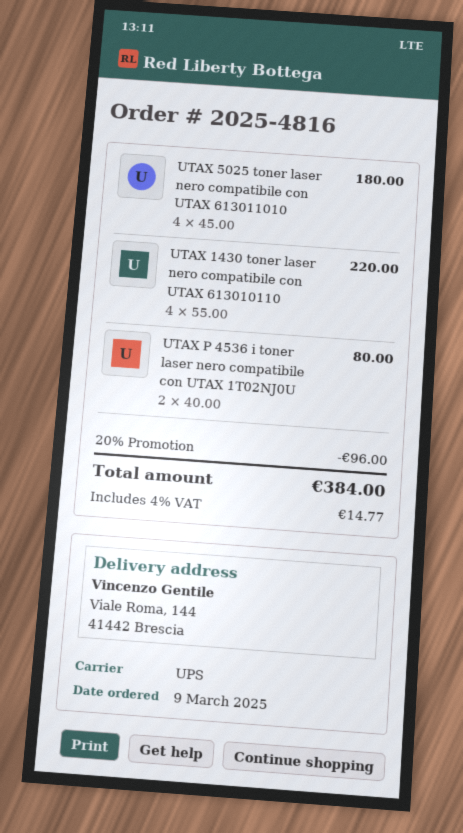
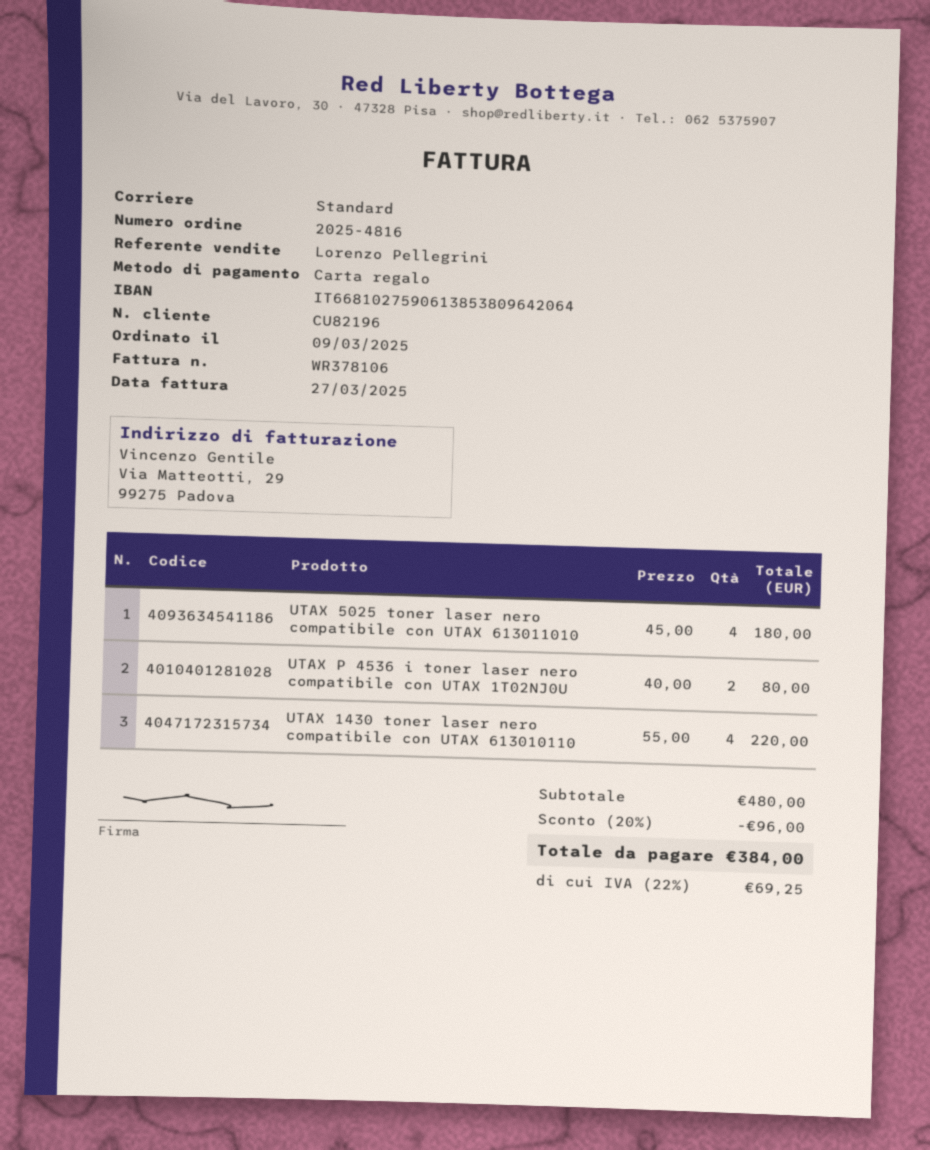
shipping method: UPS -> standard
tax: 4% = 14.77 -> 22% = 69.25

